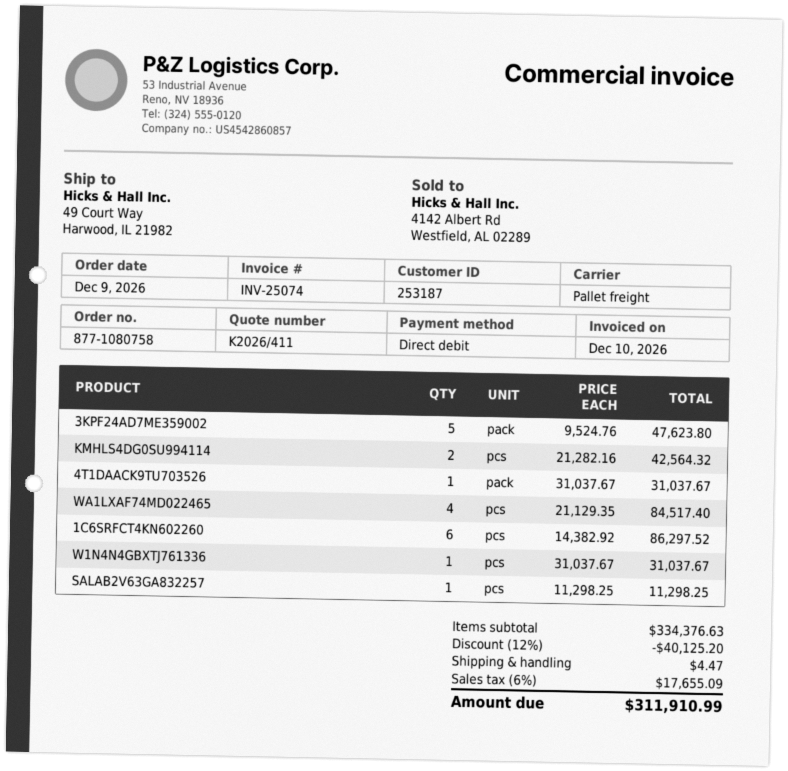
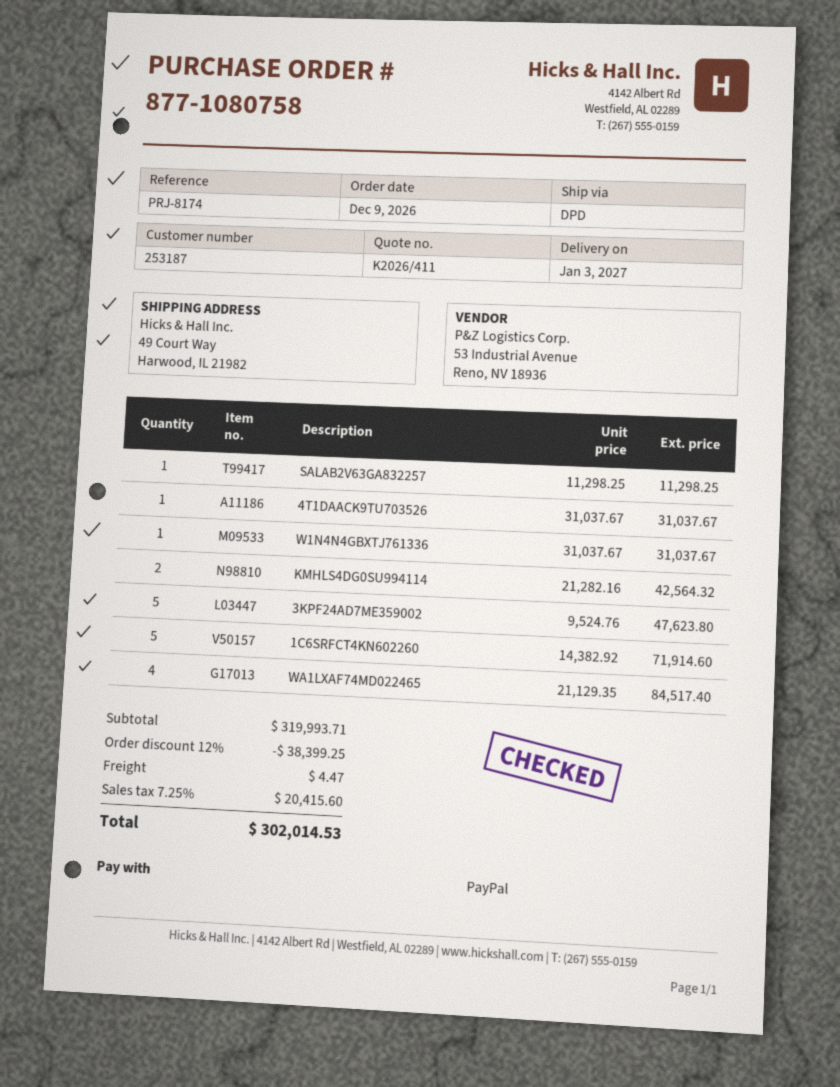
payment method: direct debit -> PayPal
shipping method: pallet freight -> DPD
1C6SRFCT4KN602260: 6 x 14382.92 = 86297.52 -> 5 x 14382.92 = 71914.60
subtotal: 334376.63 -> 319993.71
discount: 12% = 40125.20 -> 12% = 38399.25
tax: 6% = 17655.09 -> 7.25% = 20415.60
total: 311910.99 -> 302014.53

